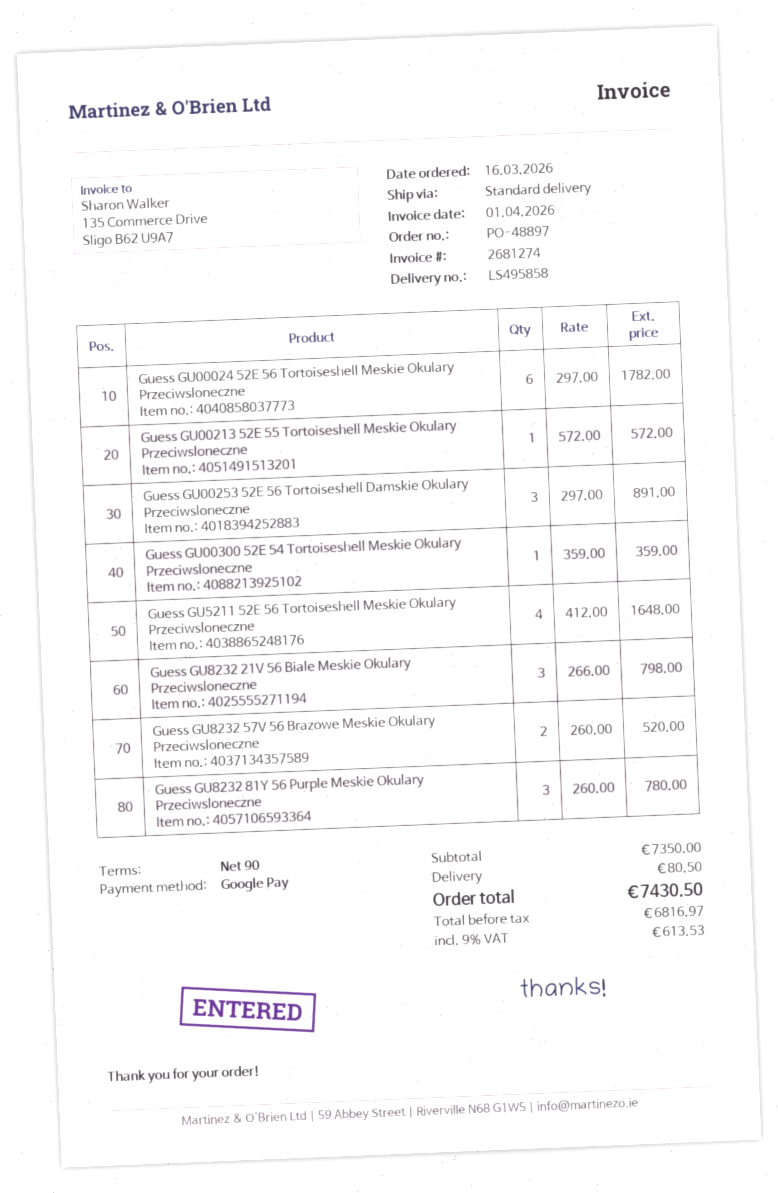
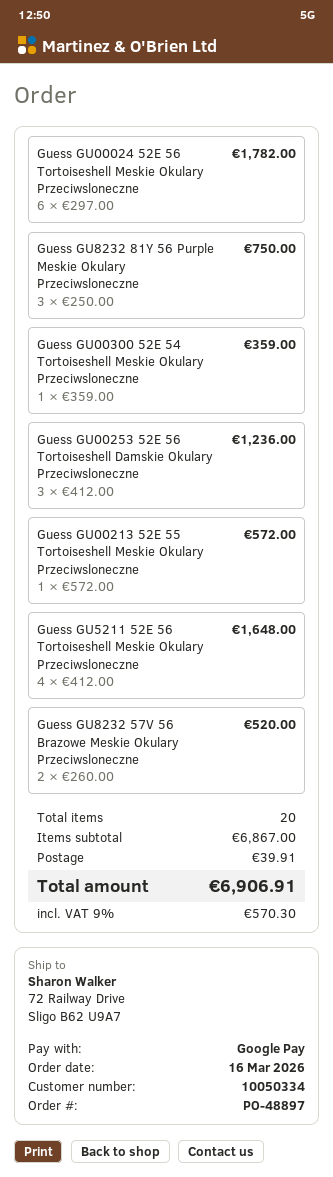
Guess GU00253 52E 56 Tortoiseshell Damskie Okulary Przeciwsloneczne: 3 x 297.00 = 891.00 -> 3 x 412.00 = 1236.00
Guess GU8232 21V 56 Biale Meskie Okulary Przeciwsloneczne: 3 x 266.00 = 798.00 -> none
Guess GU8232 81Y 56 Purple Meskie Okulary Przeciwsloneczne: 3 x 260.00 = 780.00 -> 3 x 250.00 = 750.00
subtotal: 7350.00 -> 6867.00
shipping: 80.50 -> 39.91
tax: 9% = 613.53 -> 9% = 570.30
total: 7430.50 -> 6906.91

